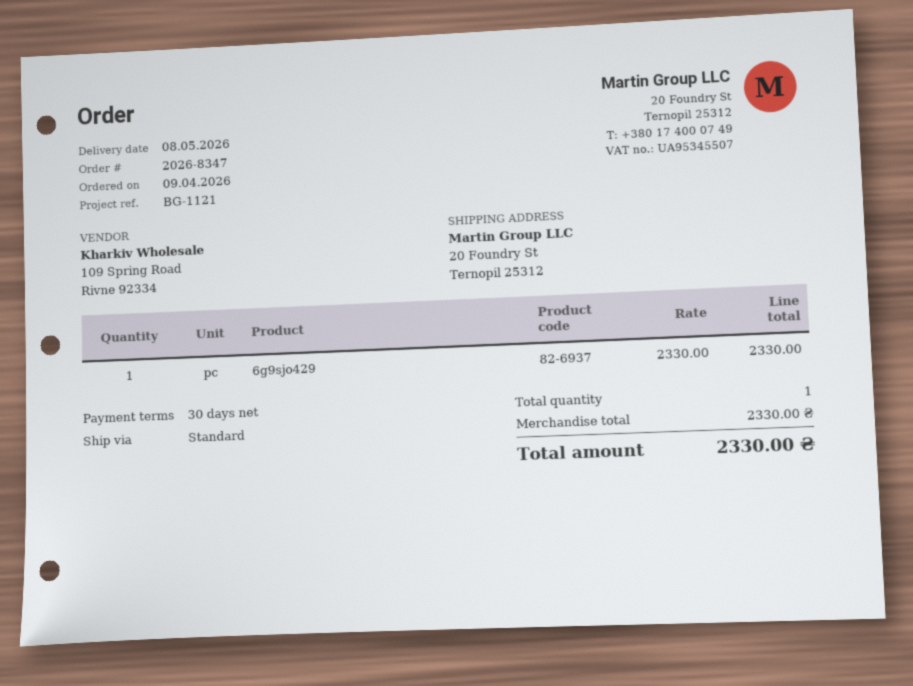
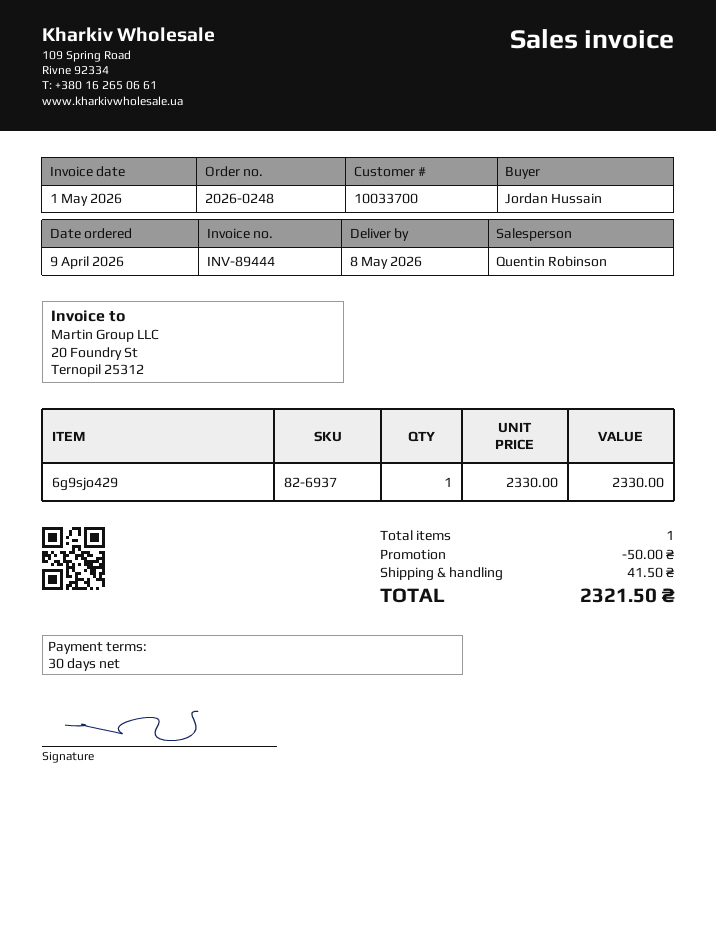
order number: 2026-8347 -> 2026-0248
discount: none -> 50.00
shipping: none -> 41.50
total: 2330.00 -> 2321.50

